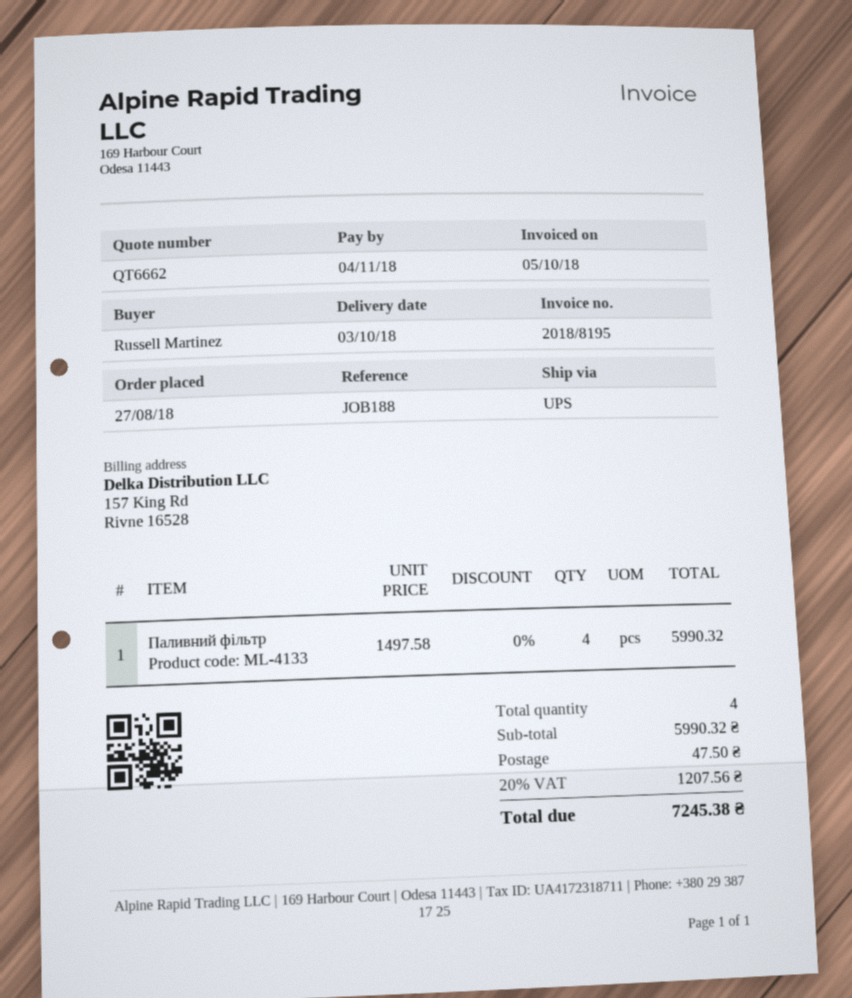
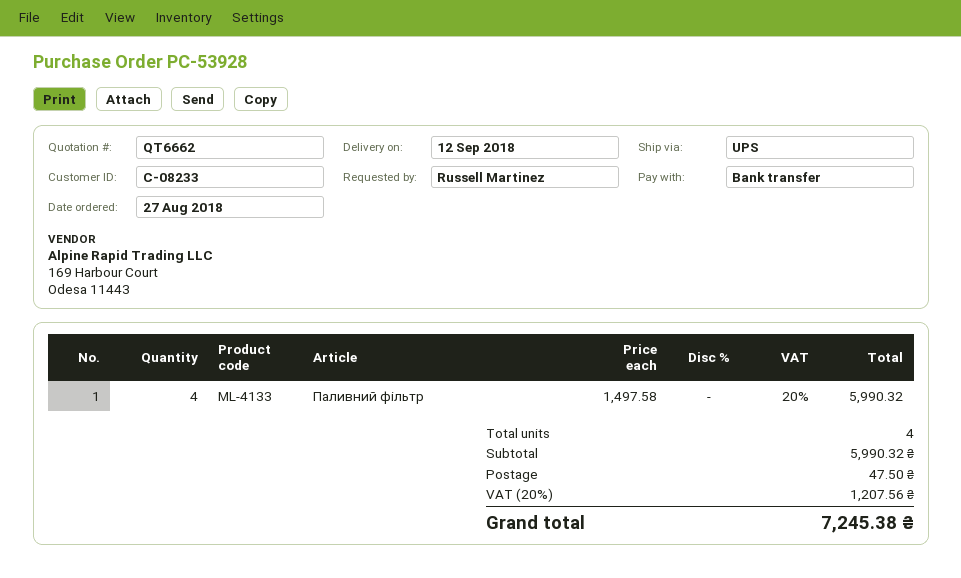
delivery date: 2018-10-03 -> 2018-09-12

